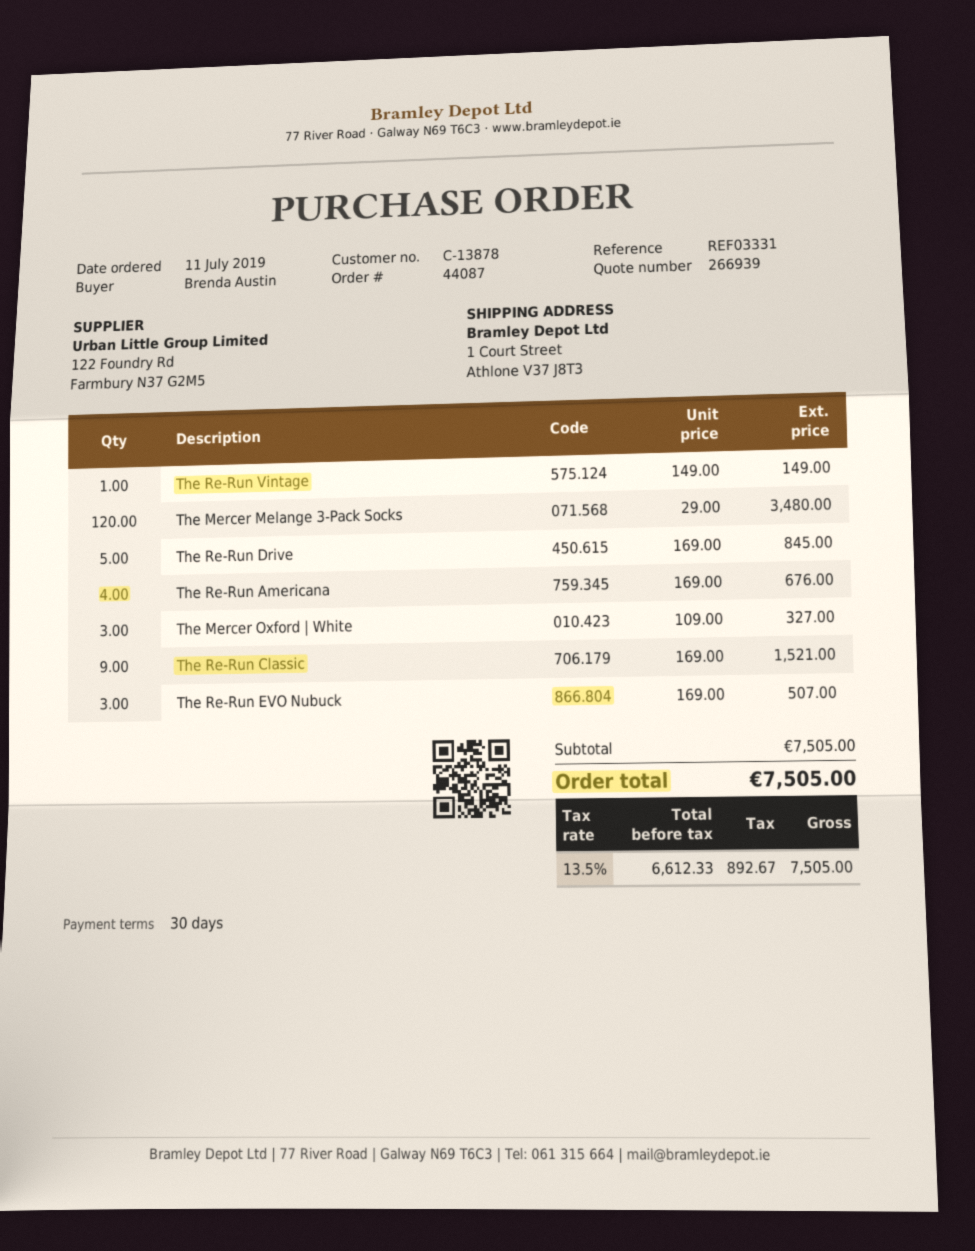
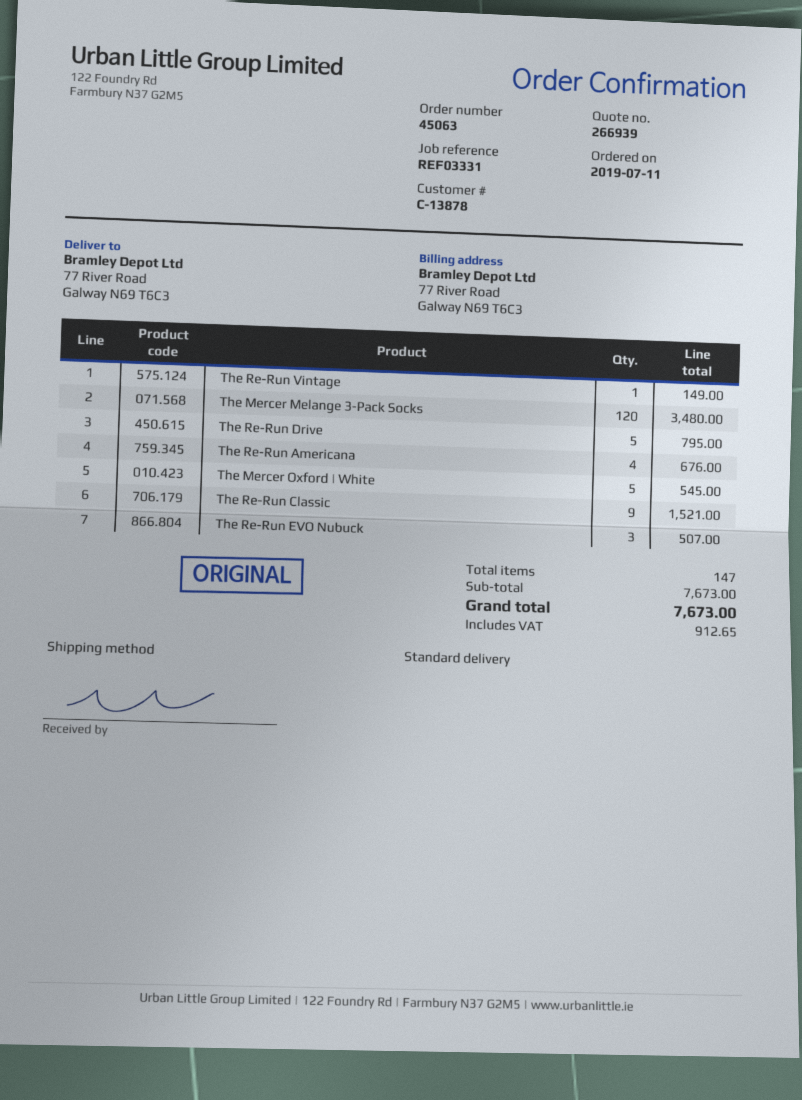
order number: 44087 -> 45063
ship to: 1 Court Street, Athlone V37 J8T3 -> 77 River Road, Galway N69 T6C3
The Re-Run Drive: 5 for 845.00 -> 5 for 795.00
The Mercer Oxford | White: 3 for 327.00 -> 5 for 545.00
subtotal: 7505.00 -> 7673.00
tax: 892.67 -> 912.65
total: 7505.00 -> 7673.00

